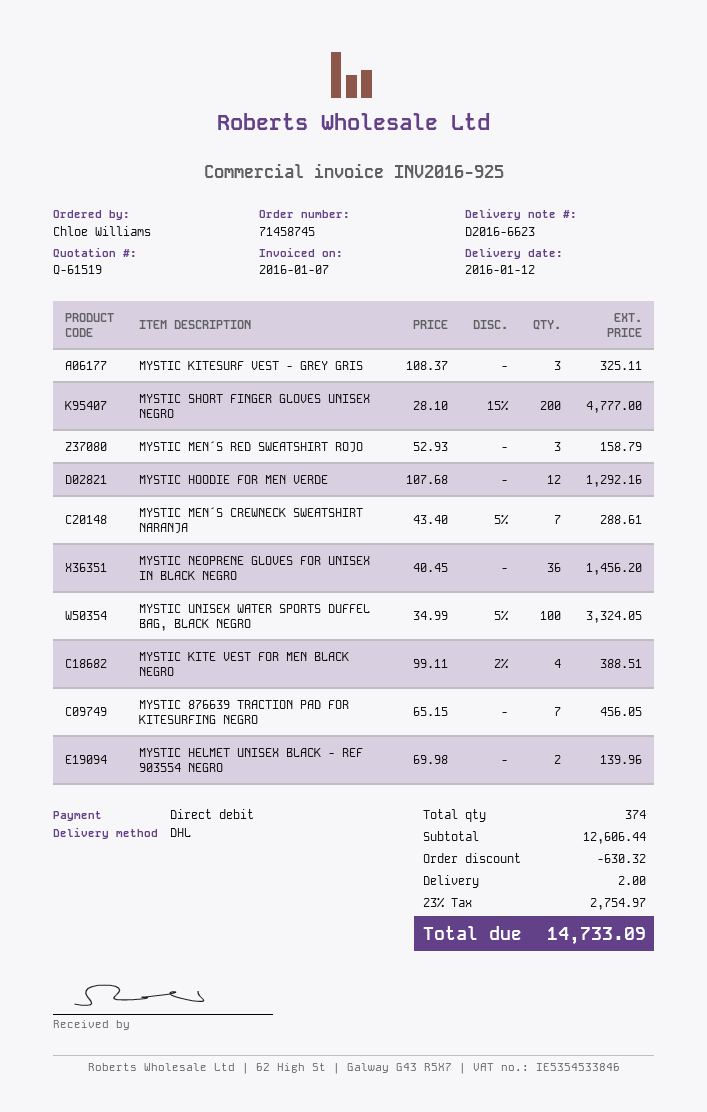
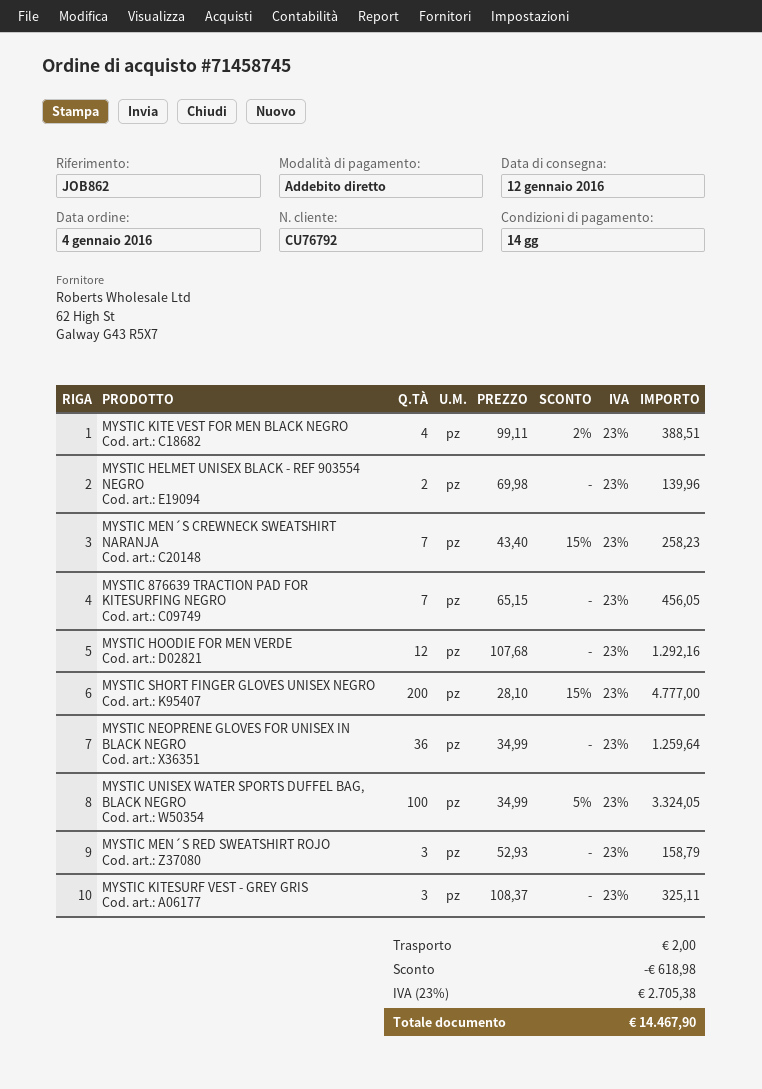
MYSTIC MEN´S CREWNECK SWEATSHIRT NARANJA: 7 x 43.40 - 5% = 288.61 -> 7 x 43.40 - 15% = 258.23
MYSTIC NEOPRENE GLOVES FOR UNISEX IN BLACK NEGRO: 36 x 40.45 = 1456.20 -> 36 x 34.99 = 1259.64
discount: 630.32 -> 618.98
tax: 23% = 2754.97 -> 23% = 2705.38
total: 14733.09 -> 14467.90

